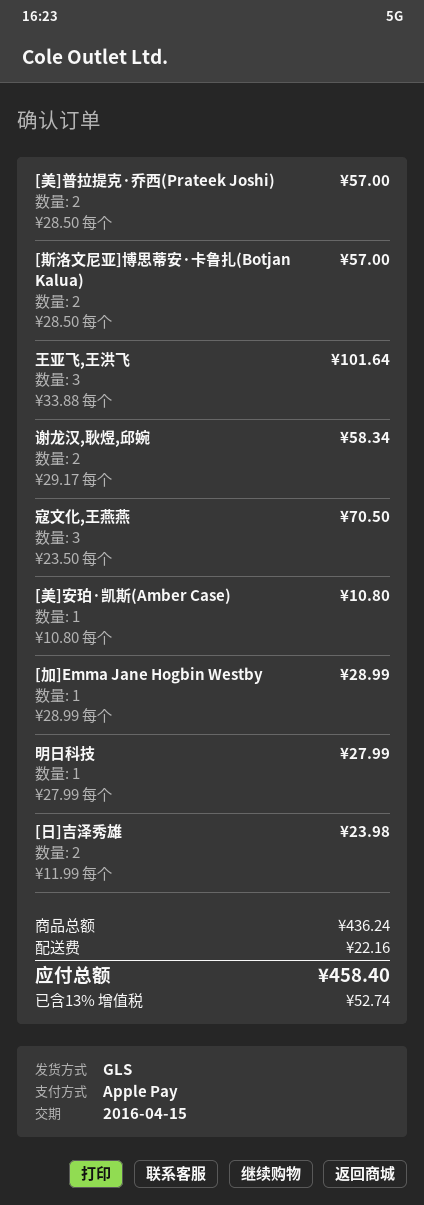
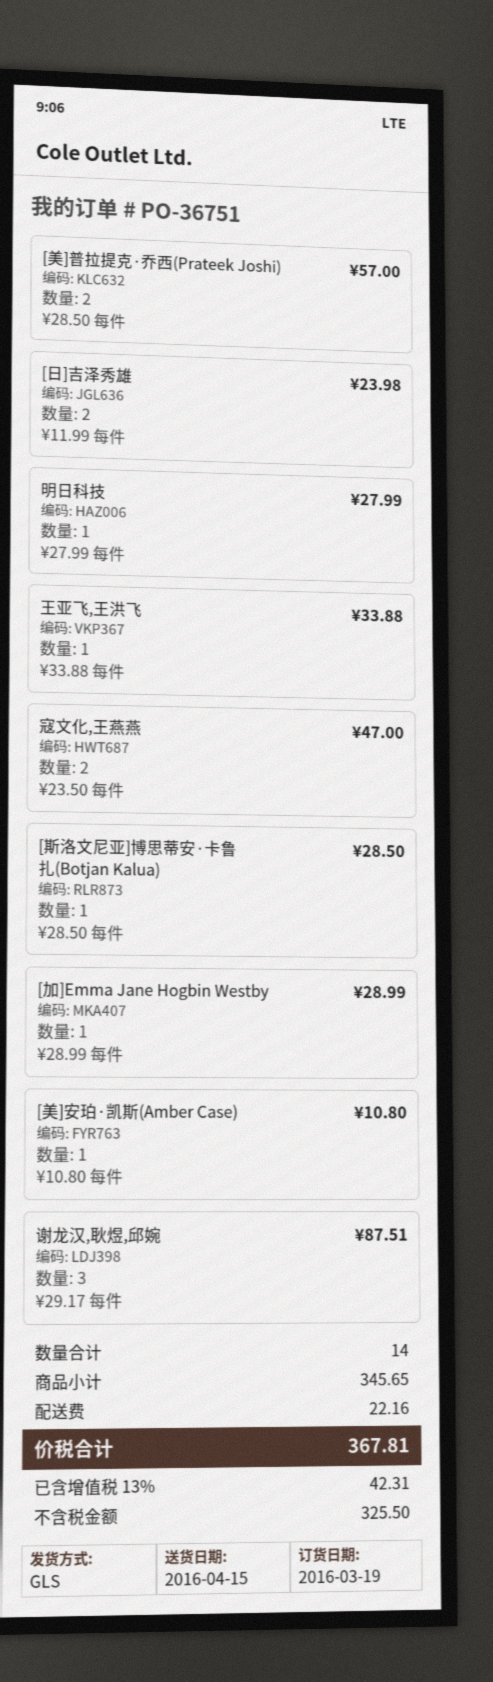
[斯洛文尼亚]博思蒂安·卡鲁扎(Botjan Kalua): 2 x 28.50 = 57.00 -> 1 x 28.50 = 28.50
王亚飞,王洪飞: 3 x 33.88 = 101.64 -> 1 x 33.88 = 33.88
谢龙汉,耿煜,邱婉: 2 x 29.17 = 58.34 -> 3 x 29.17 = 87.51
寇文化,王燕燕: 3 x 23.50 = 70.50 -> 2 x 23.50 = 47.00
subtotal: 436.24 -> 345.65
tax: 13% = 52.74 -> 13% = 42.31
total: 458.40 -> 367.81

